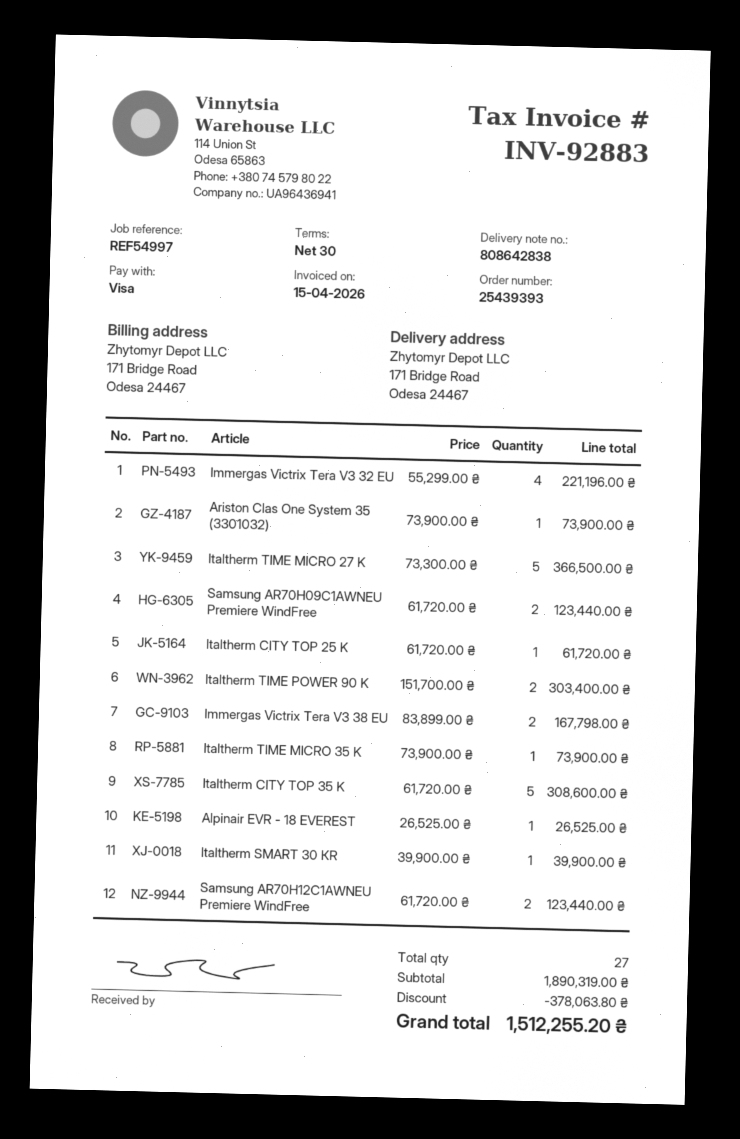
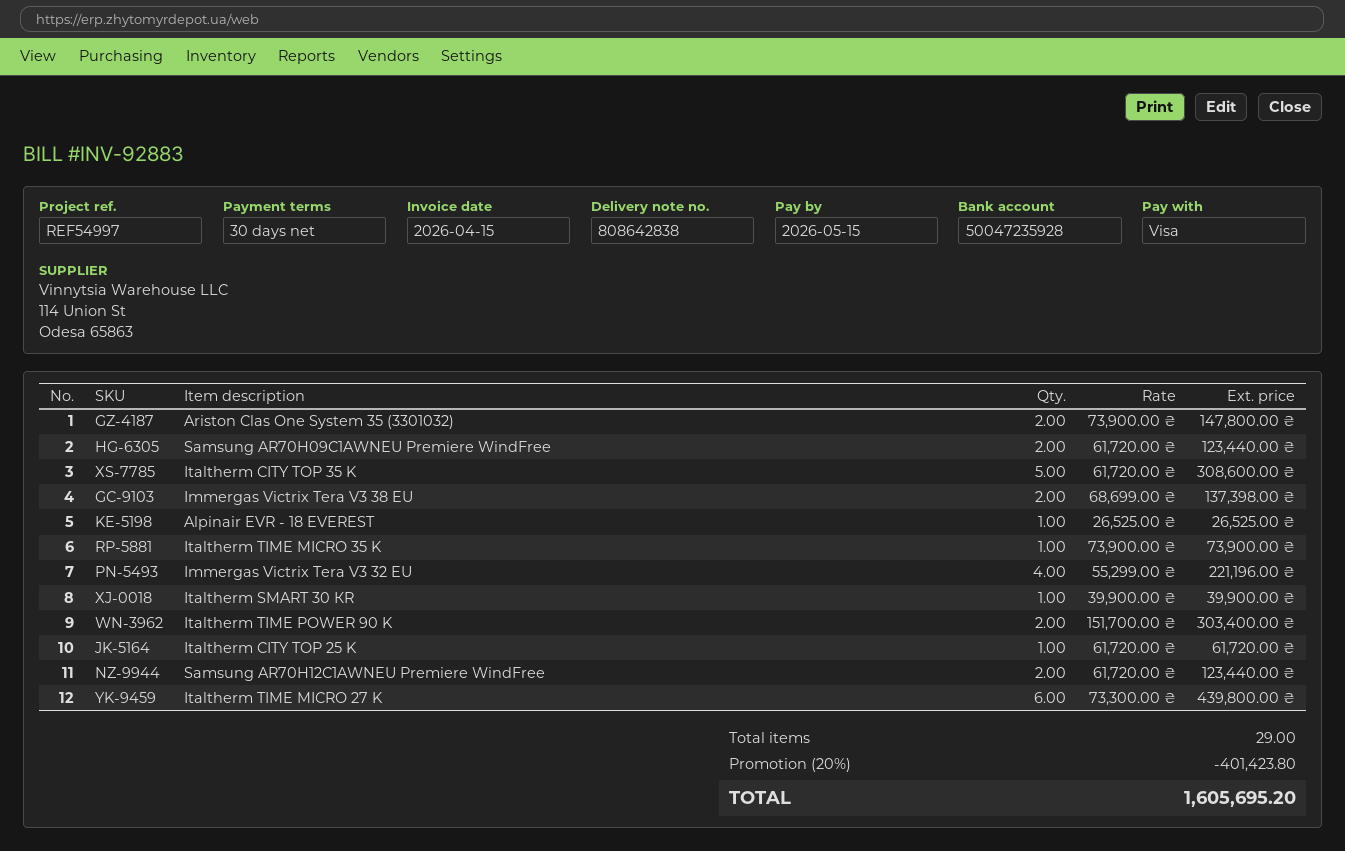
Ariston Clas One System 35 (3301032): 1 x 73900.00 = 73900.00 -> 2 x 73900.00 = 147800.00
Italtherm TIME MICRO 27 K: 5 x 73300.00 = 366500.00 -> 6 x 73300.00 = 439800.00
Immergas Victrix Tera V3 38 EU: 2 x 83899.00 = 167798.00 -> 2 x 68699.00 = 137398.00
total quantity: 27 -> 29
discount: 378063.80 -> 401423.80
total: 1512255.20 -> 1605695.20

